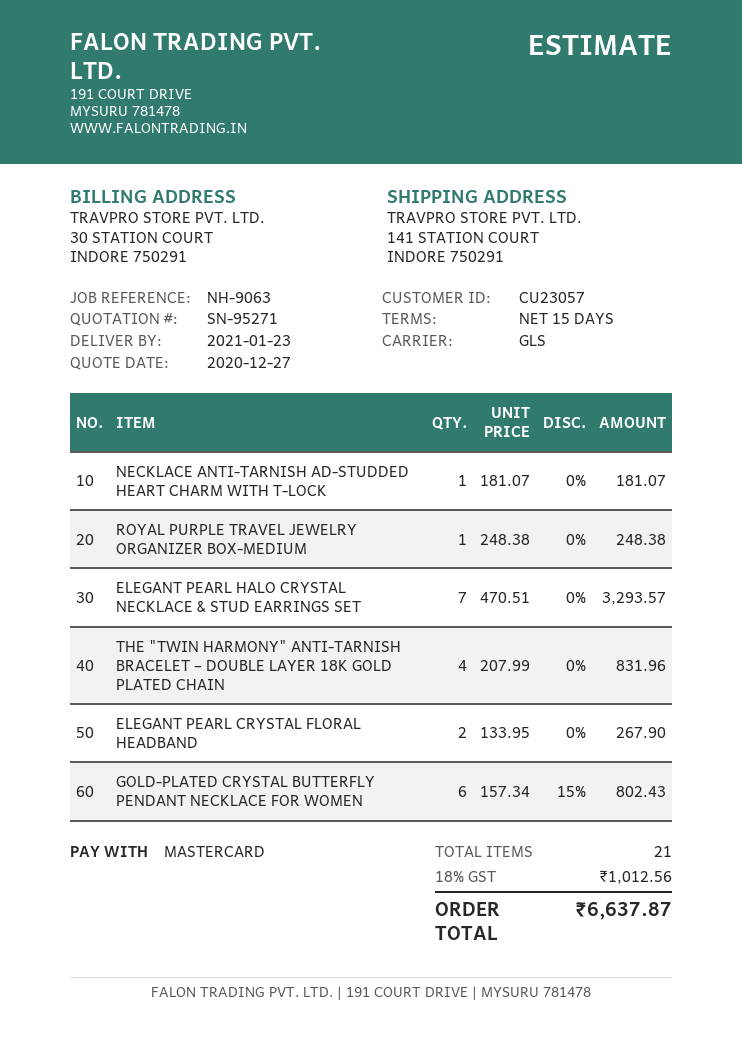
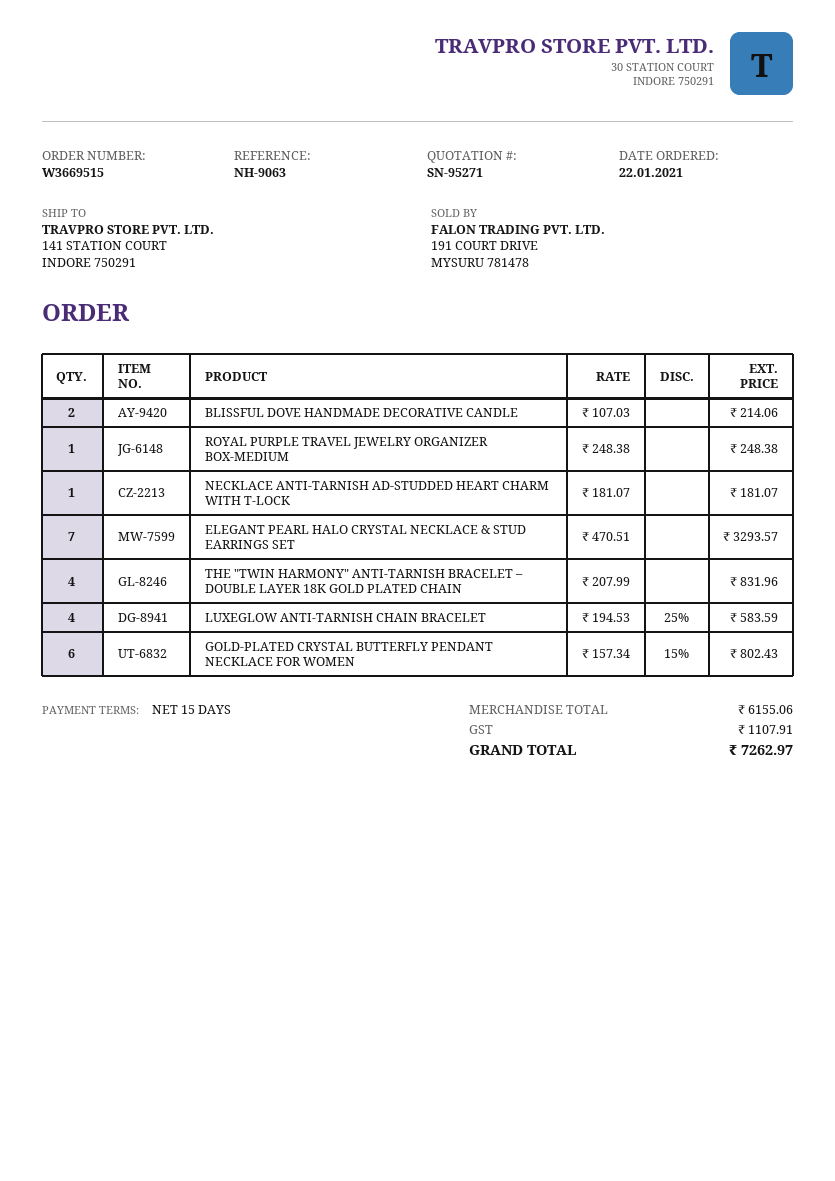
ELEGANT PEARL CRYSTAL FLORAL HEADBAND: 2 x 133.95 = 267.90 -> none
BLISSFUL DOVE HANDMADE DECORATIVE CANDLE: none -> 2 x 107.03 = 214.06
LUXEGLOW ANTI-TARNISH CHAIN BRACELET: none -> 4 x 194.53 - 25% = 583.59
tax: 1012.56 -> 1107.91
total: 6637.87 -> 7262.97

